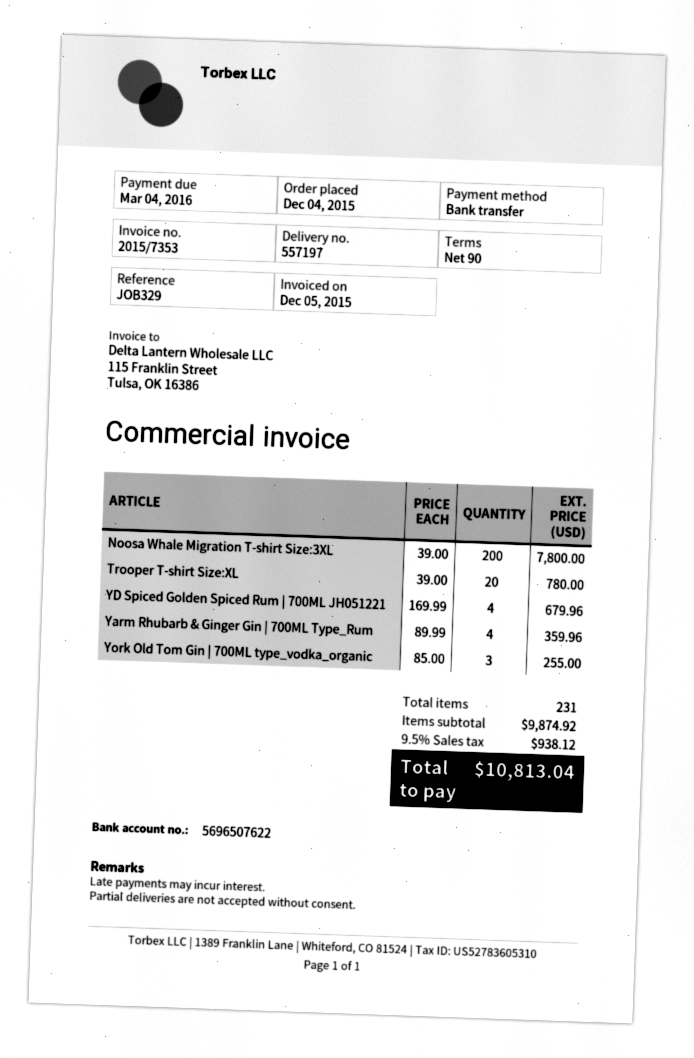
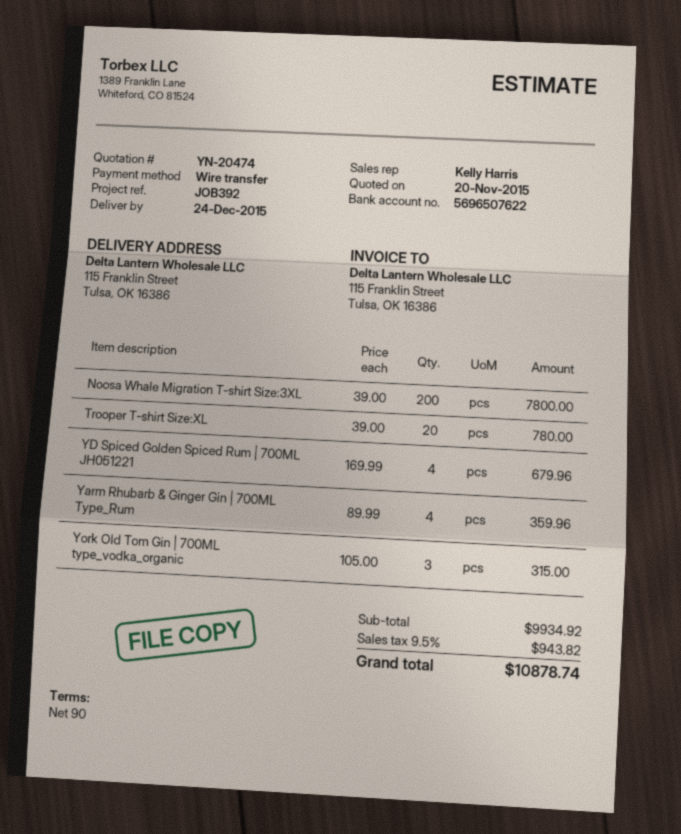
reference: JOB329 -> JOB392
York Old Tom Gin | 700ML type_vodka_organic: 3 x 85.00 = 255.00 -> 3 x 105.00 = 315.00
subtotal: 9874.92 -> 9934.92
tax: 9.5% = 938.12 -> 9.5% = 943.82
total: 10813.04 -> 10878.74

